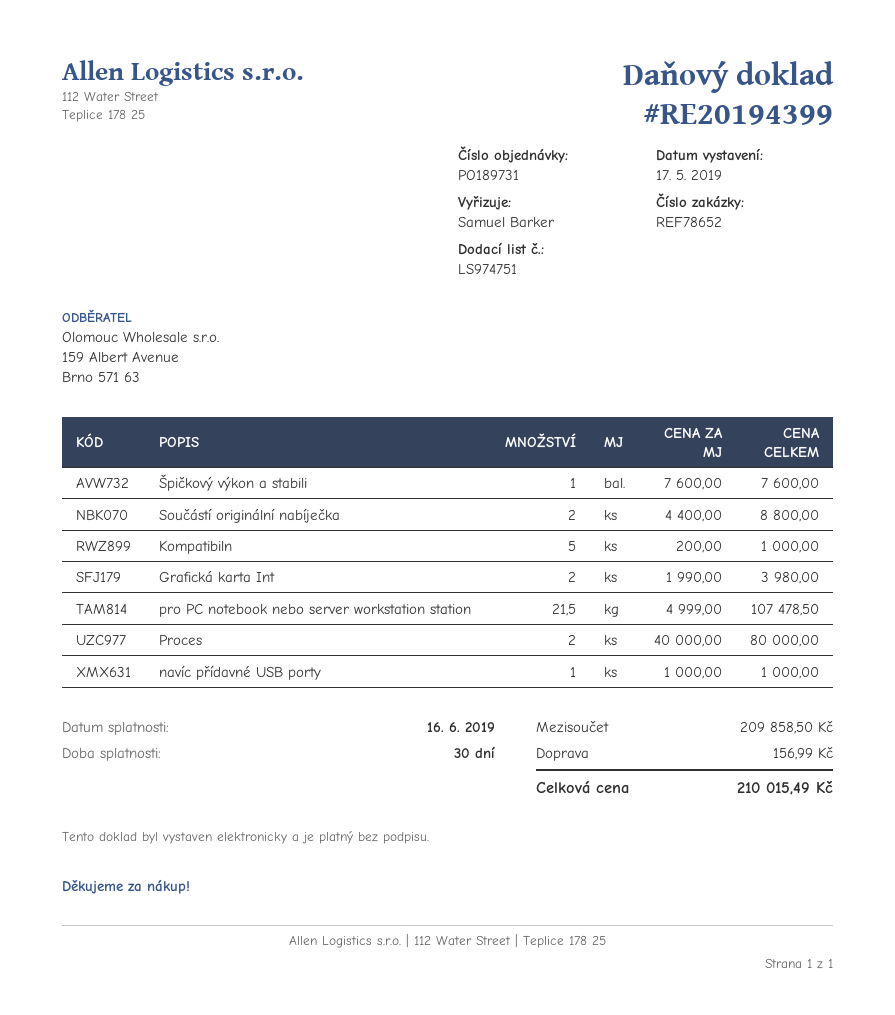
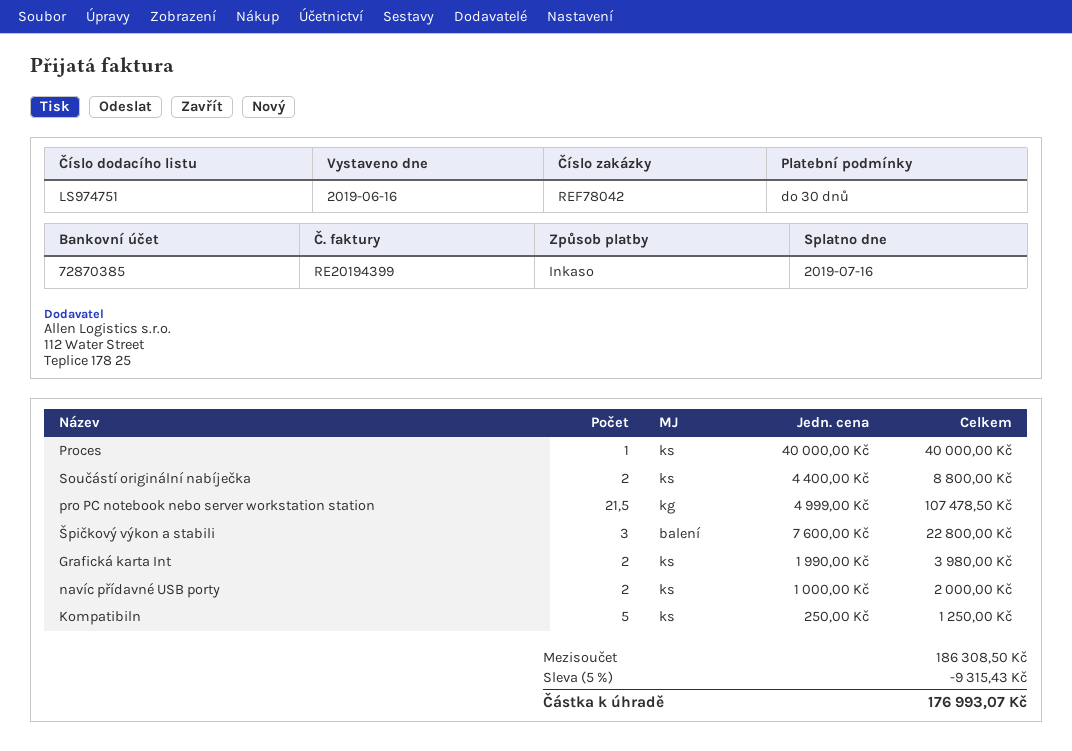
invoice date: 2019-05-17 -> 2019-06-16
due date: 2019-06-16 -> 2019-07-16
reference: REF78652 -> REF78042
Špičkový výkon a stabili: 1 x 7600.00 = 7600.00 -> 3 x 7600.00 = 22800.00
Kompatibiln: 5 x 200.00 = 1000.00 -> 5 x 250.00 = 1250.00
Proces: 2 x 40000.00 = 80000.00 -> 1 x 40000.00 = 40000.00
navíc přídavné USB porty: 1 x 1000.00 = 1000.00 -> 2 x 1000.00 = 2000.00
subtotal: 209858.50 -> 186308.50
discount: none -> 5% = 9315.43
shipping: 156.99 -> none
total: 210015.49 -> 176993.07

